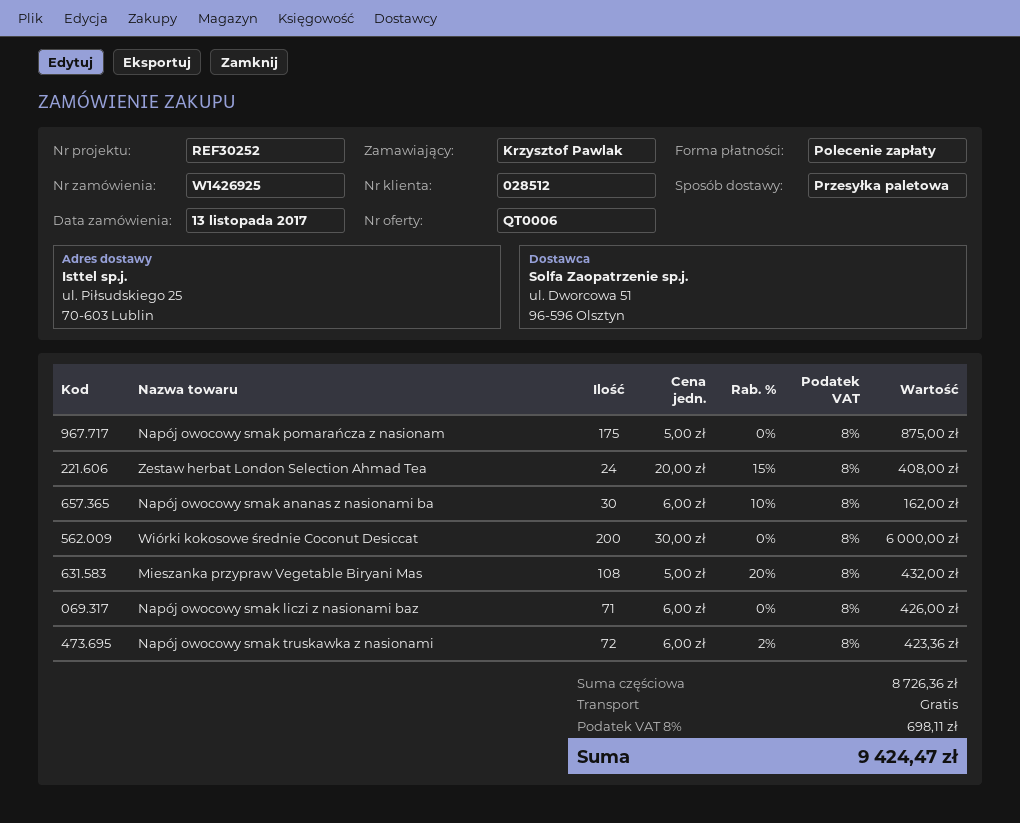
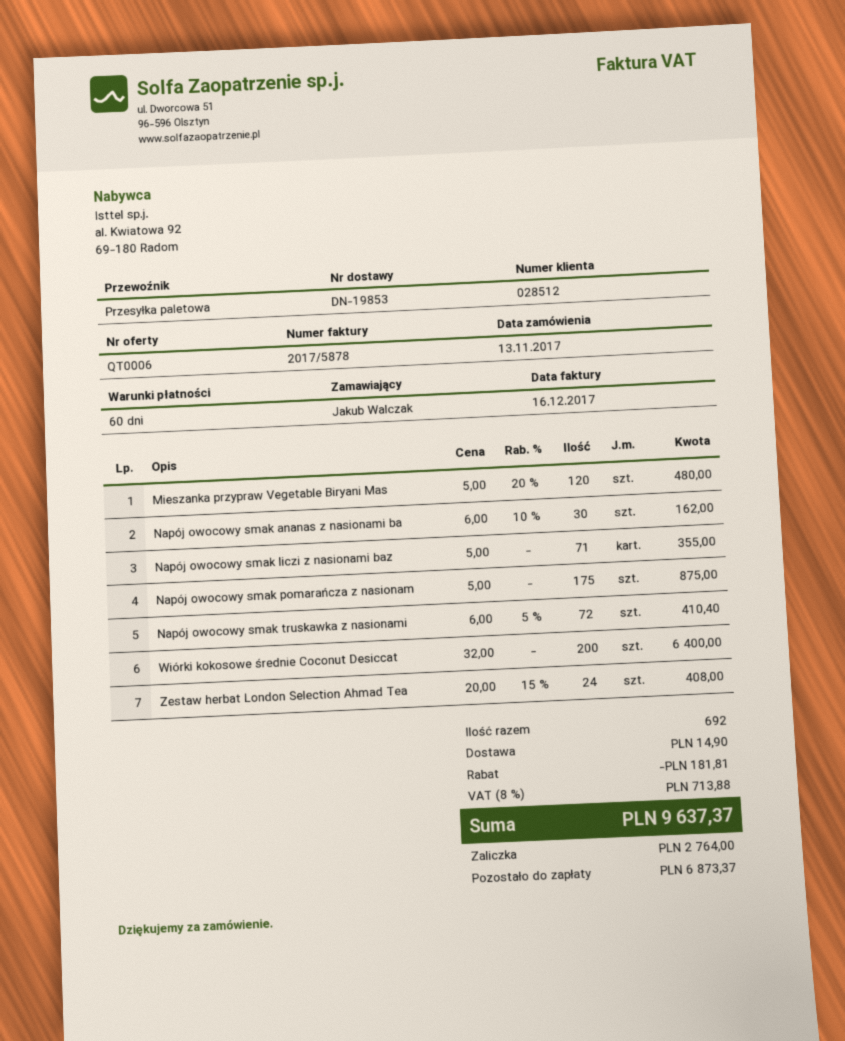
ordered by: Krzysztof Pawlak -> Jakub Walczak
Wiórki kokosowe średnie Coconut Desiccat: 200 x 30.00 = 6000.00 -> 200 x 32.00 = 6400.00
Mieszanka przypraw Vegetable Biryani Mas: 108 x 5.00 - 20% = 432.00 -> 120 x 5.00 - 20% = 480.00
Napój owocowy smak liczi z nasionami baz: 71 x 6.00 = 426.00 -> 71 x 5.00 = 355.00
Napój owocowy smak truskawka z nasionami: 72 x 6.00 - 2% = 423.36 -> 72 x 6.00 - 5% = 410.40
discount: none -> 181.81
shipping: 0.00 -> 14.90
tax: 8% = 698.11 -> 8% = 713.88
total: 9424.47 -> 9637.37

